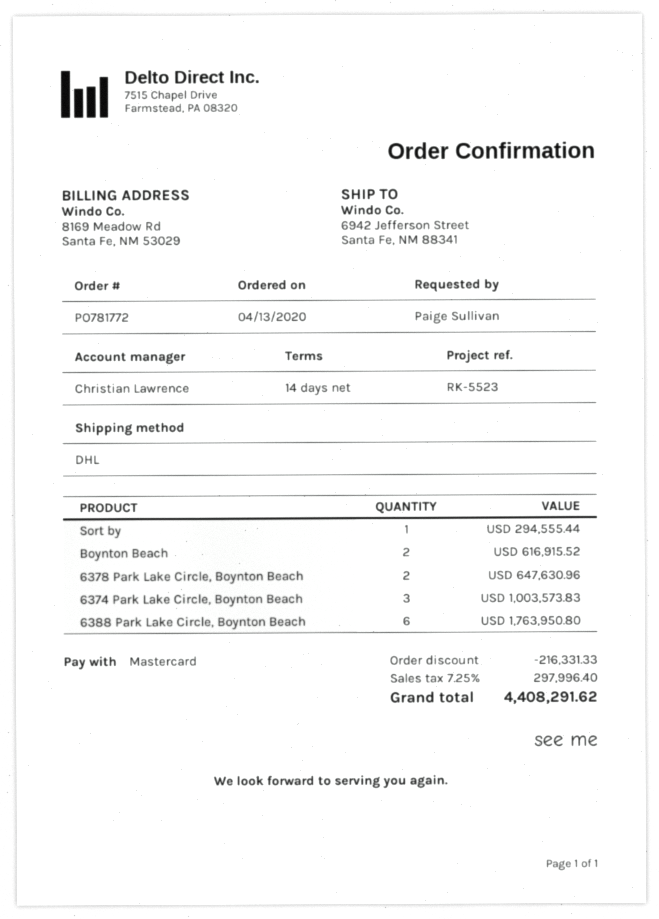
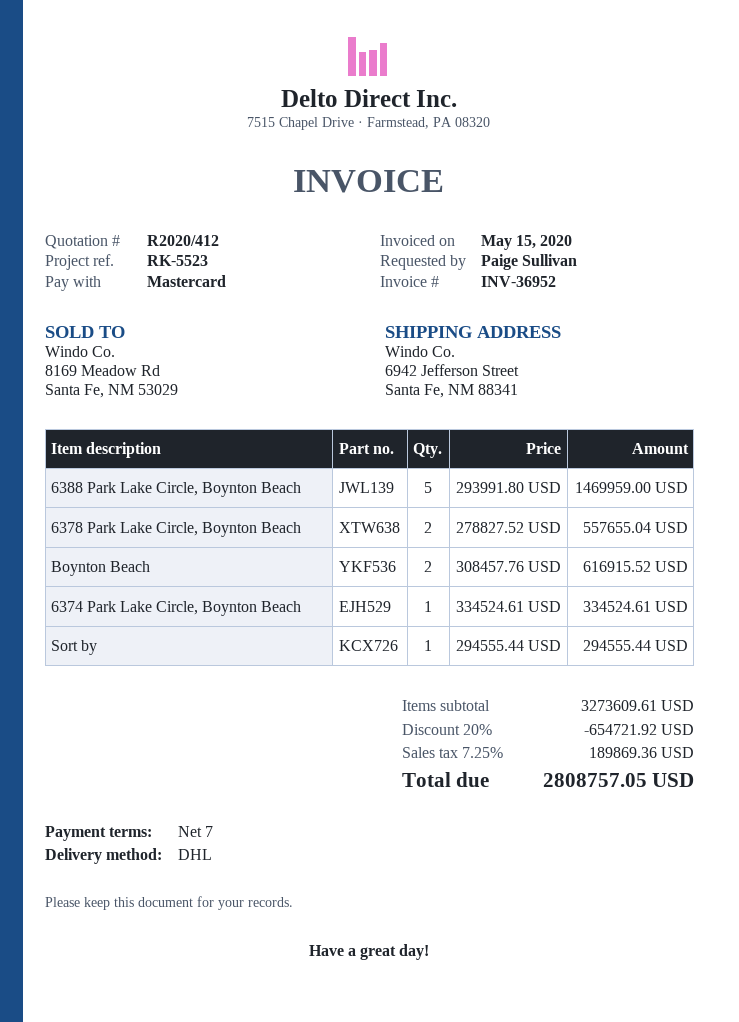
payment terms: 14 days -> 7 days
6378 Park Lake Circle, Boynton Beach: 2 for 647630.96 -> 2 for 557655.04
6374 Park Lake Circle, Boynton Beach: 3 for 1003573.83 -> 1 for 334524.61
6388 Park Lake Circle, Boynton Beach: 6 for 1763950.80 -> 5 for 1469959.00
discount: 216331.33 -> 654721.92
tax: 7.25% = 297996.40 -> 7.25% = 189869.36
total: 4408291.62 -> 2808757.05

